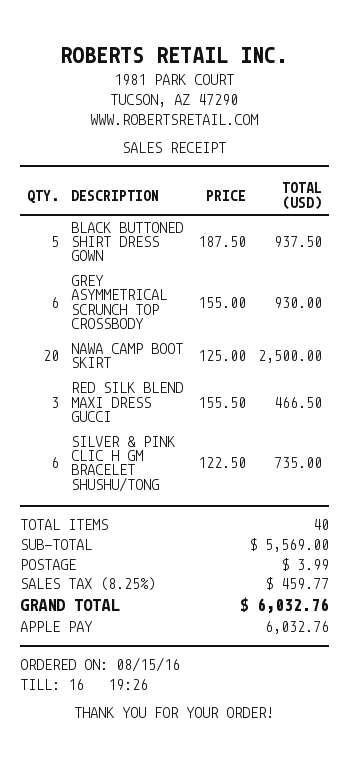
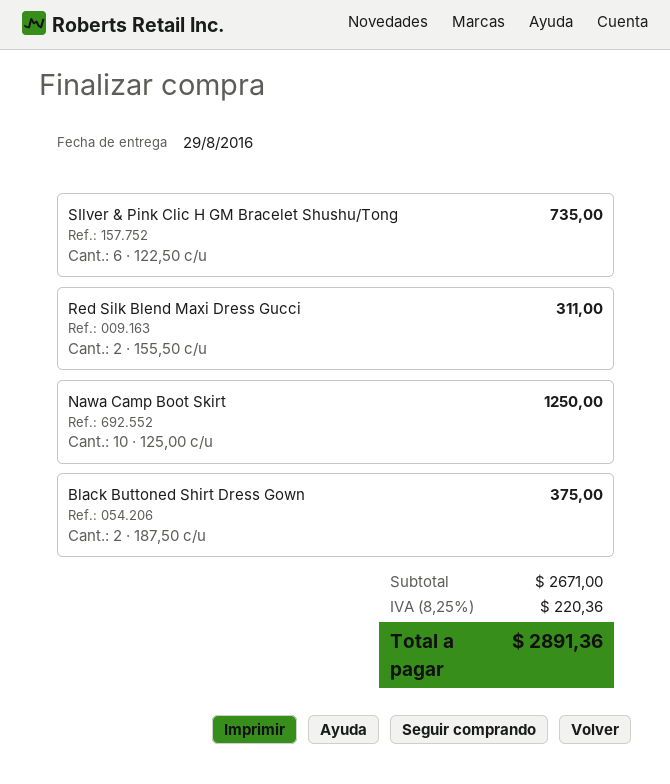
BLACK BUTTONED SHIRT DRESS GOWN: 5 x 187.50 = 937.50 -> 2 x 187.50 = 375.00
GREY ASYMMETRICAL SCRUNCH TOP CROSSBODY: 6 x 155.00 = 930.00 -> none
NAWA CAMP BOOT SKIRT: 20 x 125.00 = 2500.00 -> 10 x 125.00 = 1250.00
RED SILK BLEND MAXI DRESS GUCCI: 3 x 155.50 = 466.50 -> 2 x 155.50 = 311.00
subtotal: 5569.00 -> 2671.00
shipping: 3.99 -> none
tax: 8.25% = 459.77 -> 8.25% = 220.36
total: 6032.76 -> 2891.36

